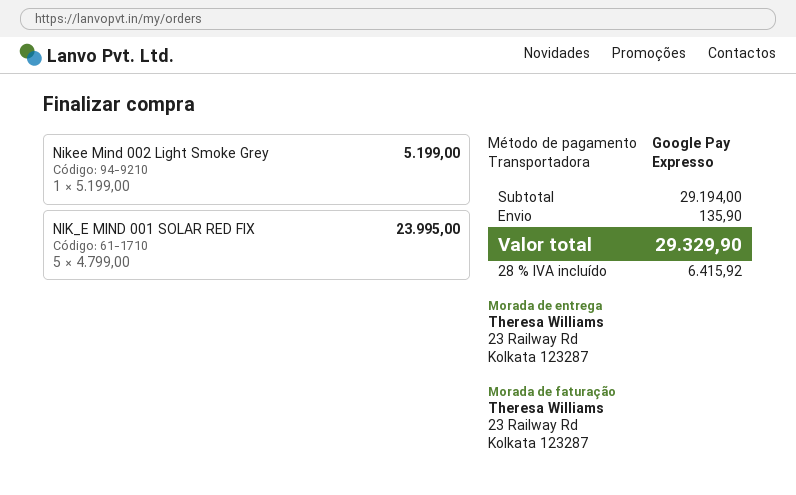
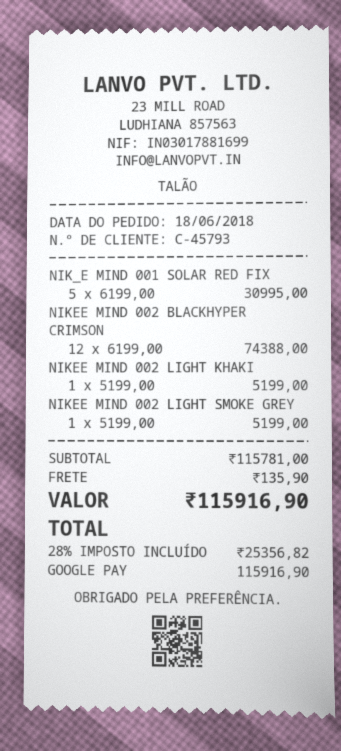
NIK_E MIND 001 SOLAR RED FIX: 5 x 4799.00 = 23995.00 -> 5 x 6199.00 = 30995.00
NIKEE MIND 002 BLACKHYPER CRIMSON: none -> 12 x 6199.00 = 74388.00
NIKEE MIND 002 LIGHT KHAKI: none -> 1 x 5199.00 = 5199.00
subtotal: 29194.00 -> 115781.00
tax: 28% = 6415.92 -> 28% = 25356.82
total: 29329.90 -> 115916.90

